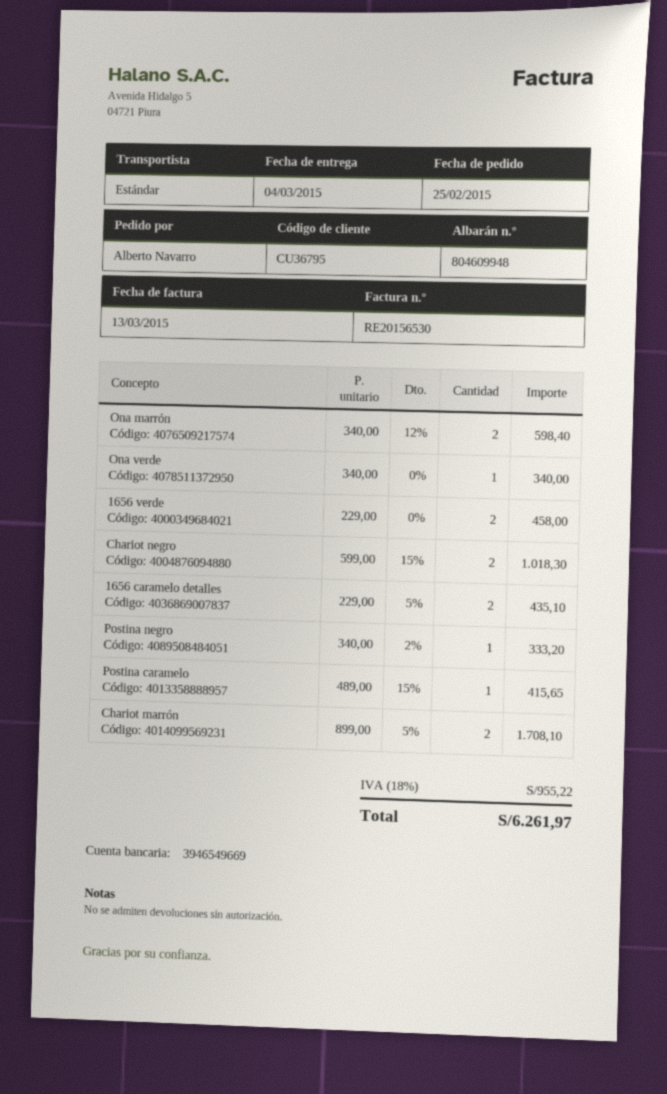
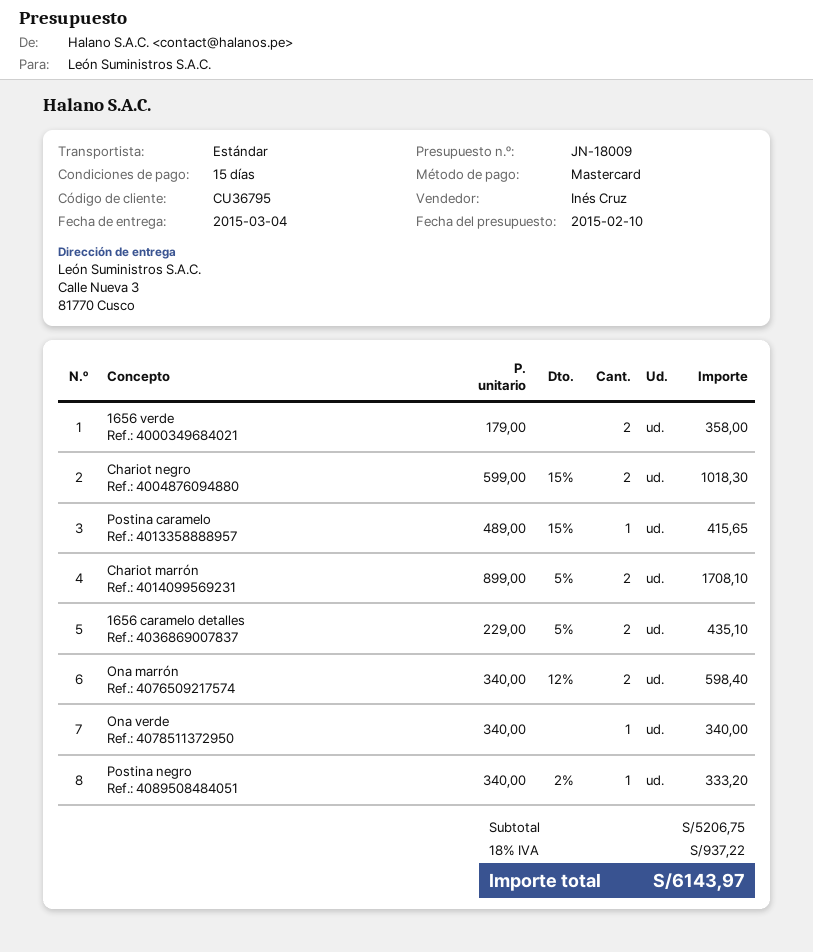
1656 verde: 2 x 229.00 = 458.00 -> 2 x 179.00 = 358.00
tax: 18% = 955.22 -> 18% = 937.22
total: 6261.97 -> 6143.97

